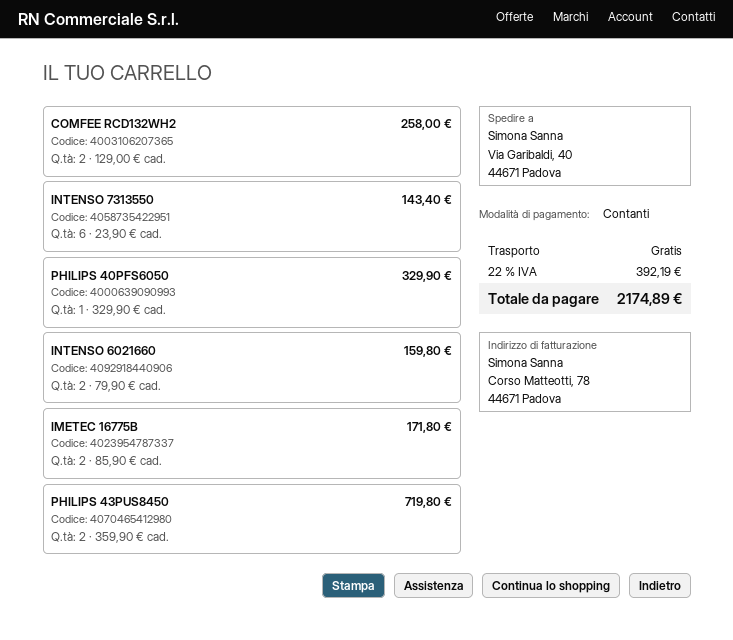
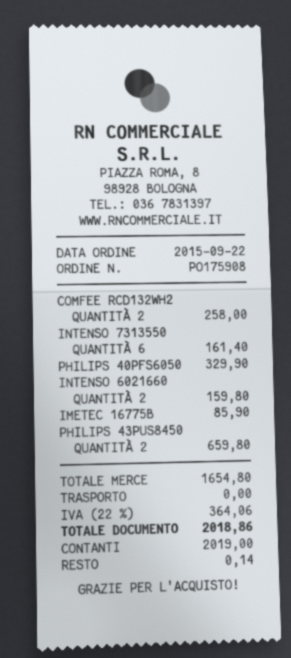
INTENSO 7313550: 6 for 143.40 -> 6 for 161.40
IMETEC 16775B: 2 for 171.80 -> 1 for 85.90
PHILIPS 43PUS8450: 2 for 719.80 -> 2 for 659.80
tax: 22% = 392.19 -> 22% = 364.06
total: 2174.89 -> 2018.86

